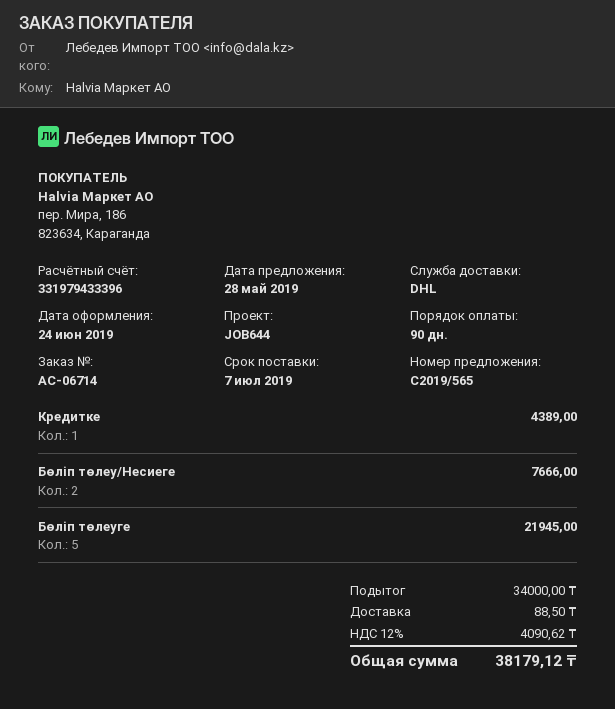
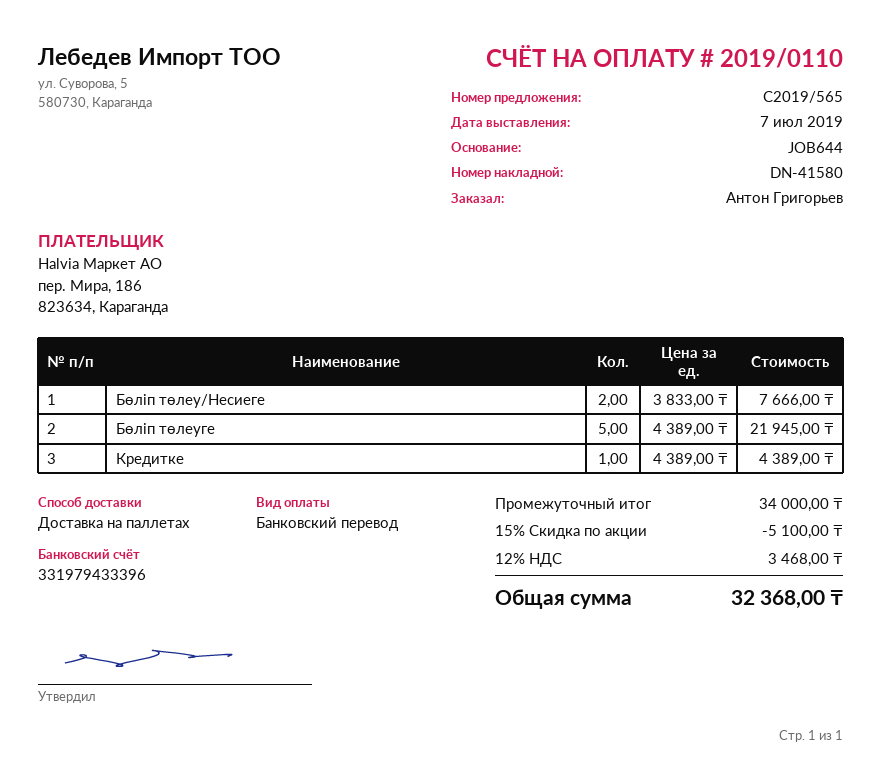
shipping method: DHL -> pallet freight
discount: none -> 15% = 5100.00
shipping: 88.50 -> none
tax: 12% = 4090.62 -> 12% = 3468.00
total: 38179.12 -> 32368.00

